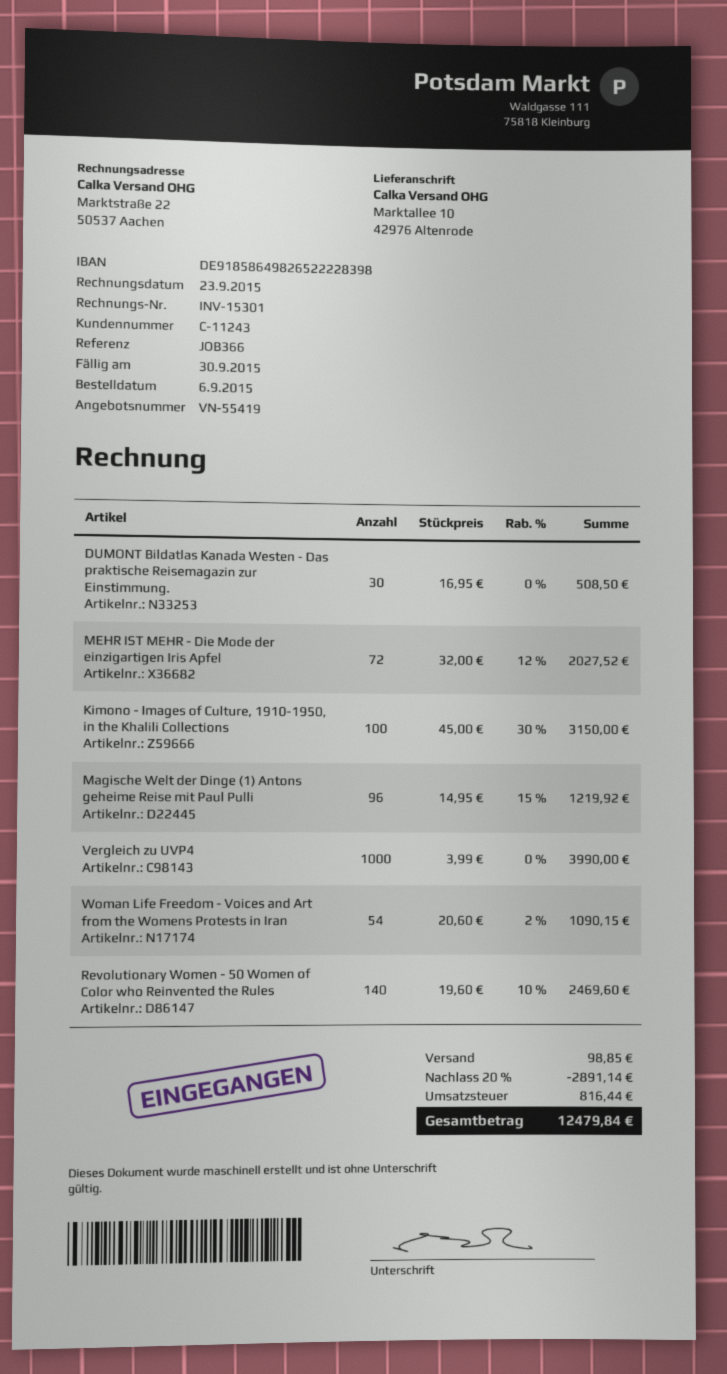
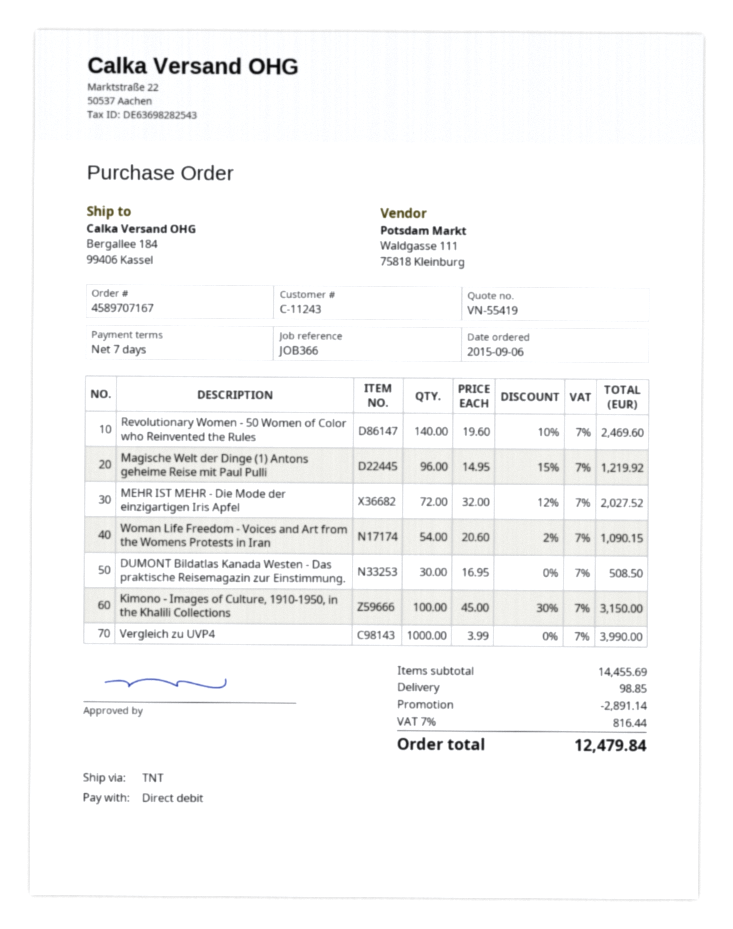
ship to: Marktallee 10, 42976 Altenrode -> Bergallee 184, 99406 Kassel

